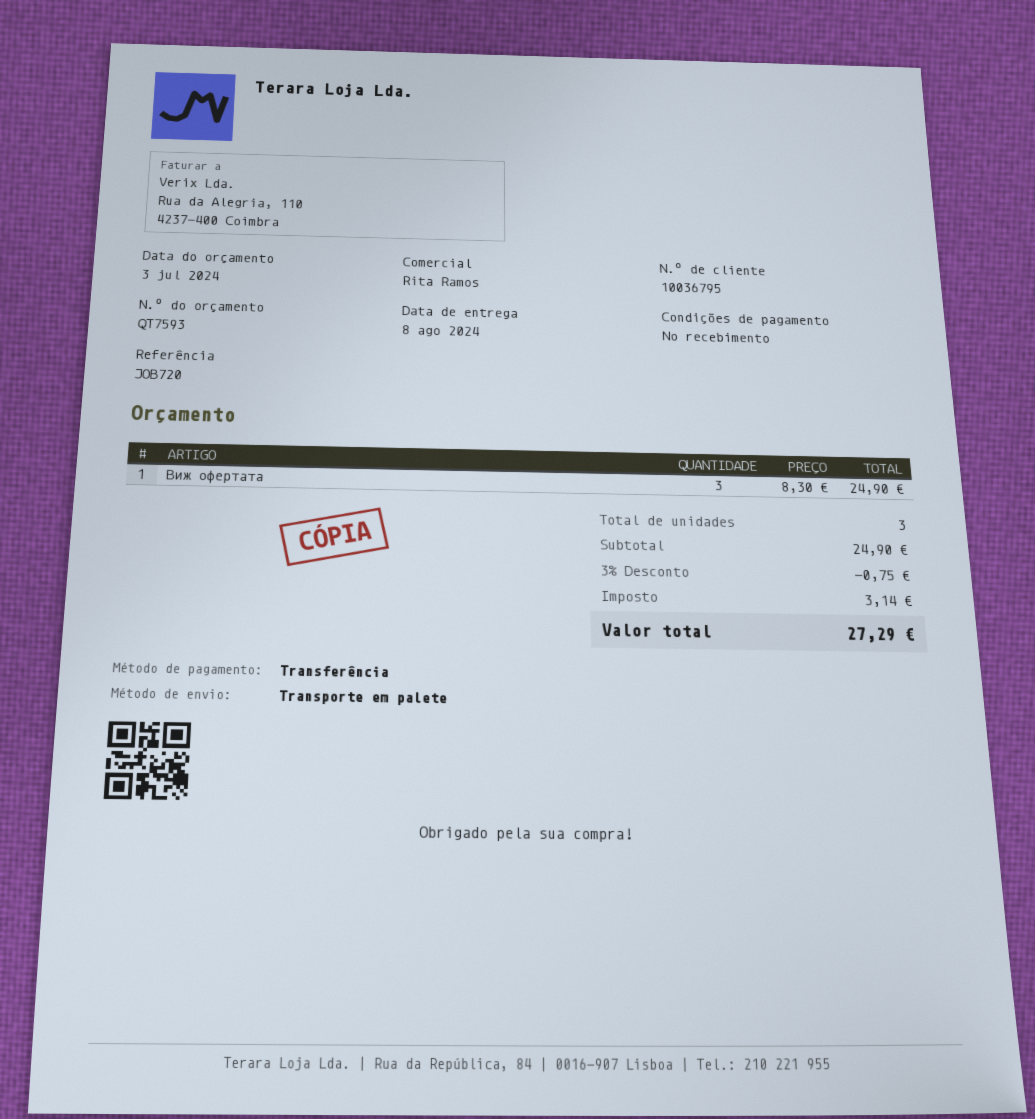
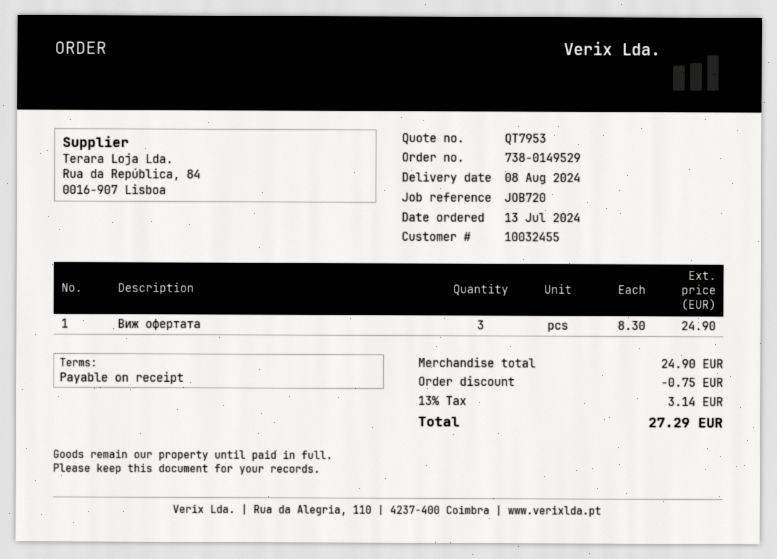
quote number: QT7593 -> QT7953
customer number: 10036795 -> 10032455

